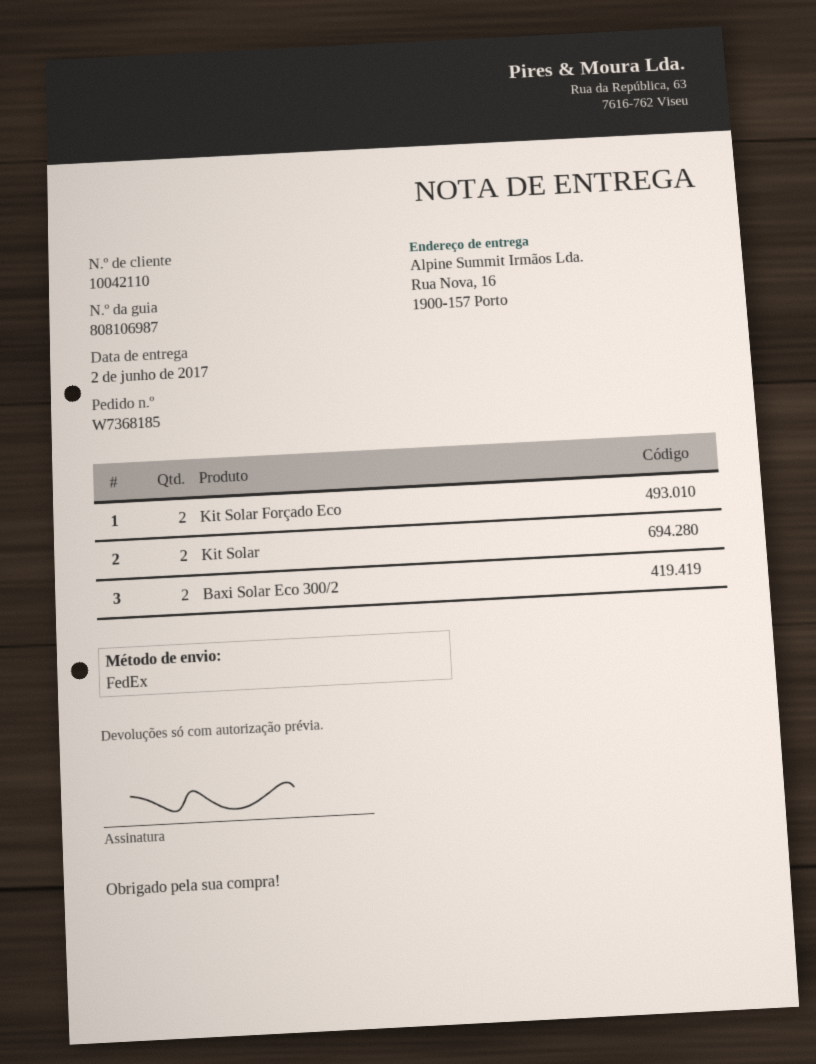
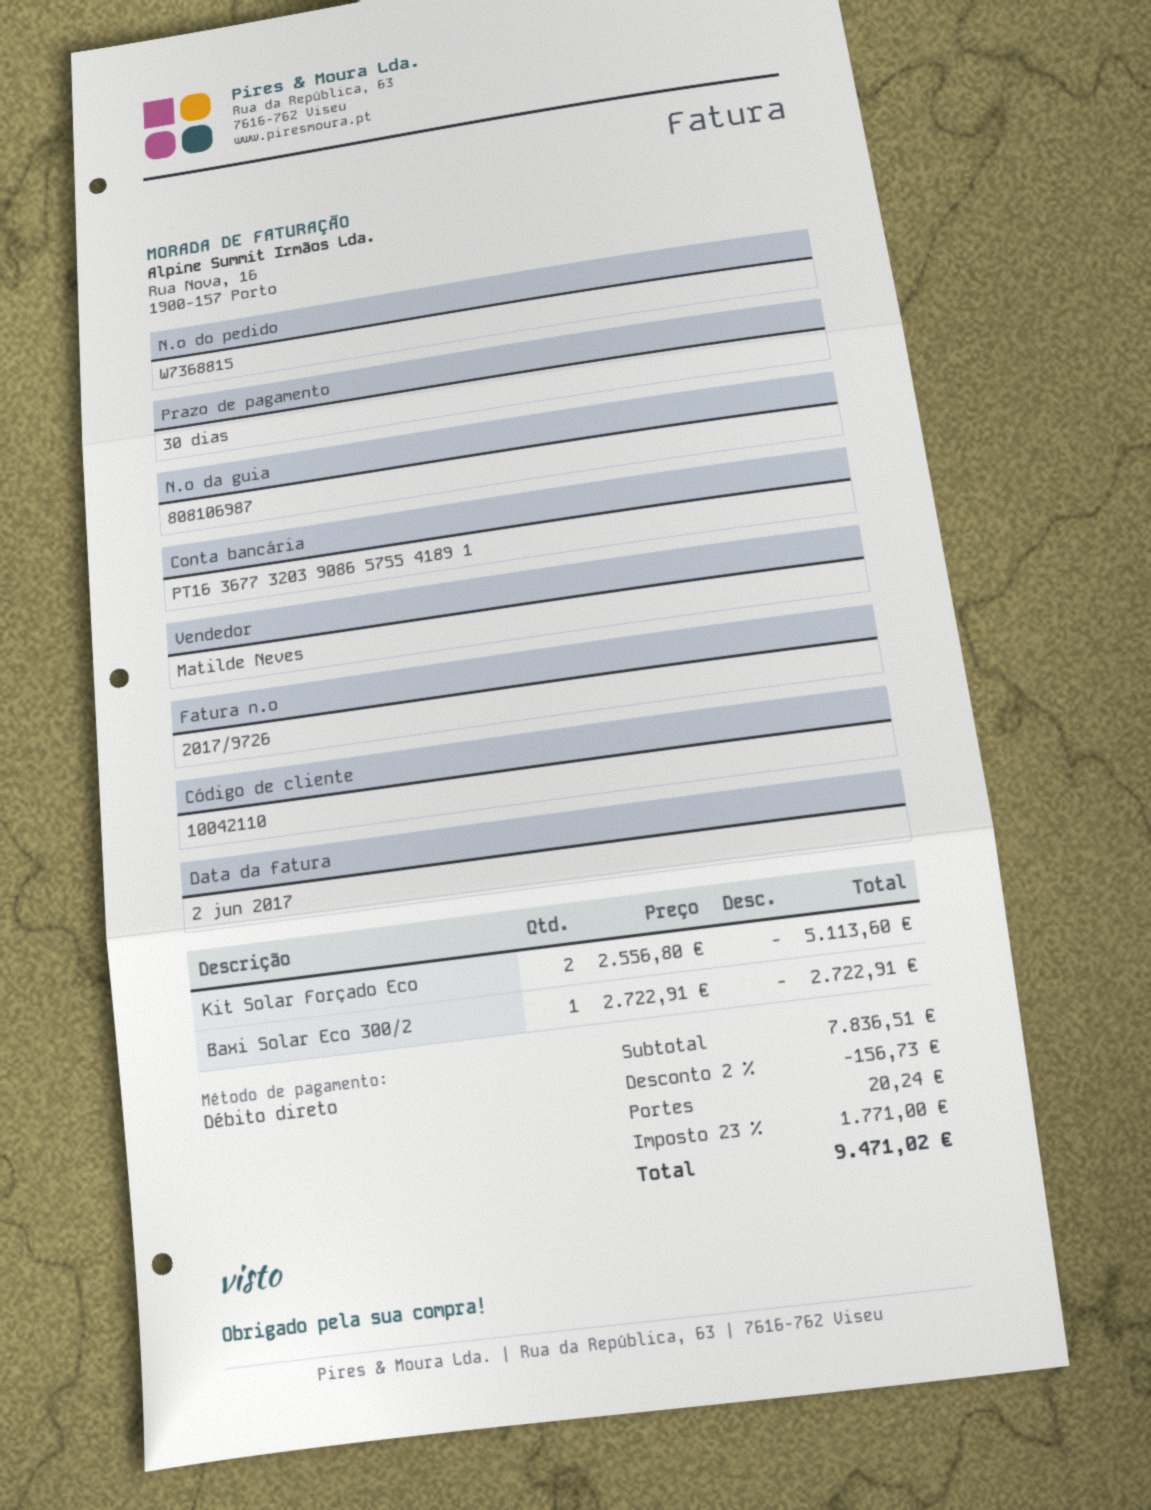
order number: W7368185 -> W7368815
Kit Solar: 2 -> none
Baxi Solar Eco 300/2: 2 -> 1

